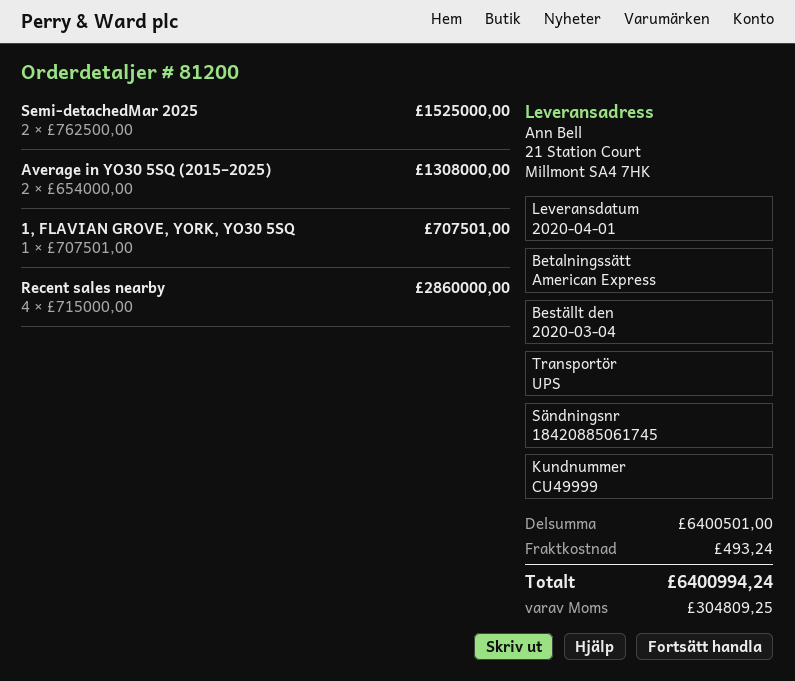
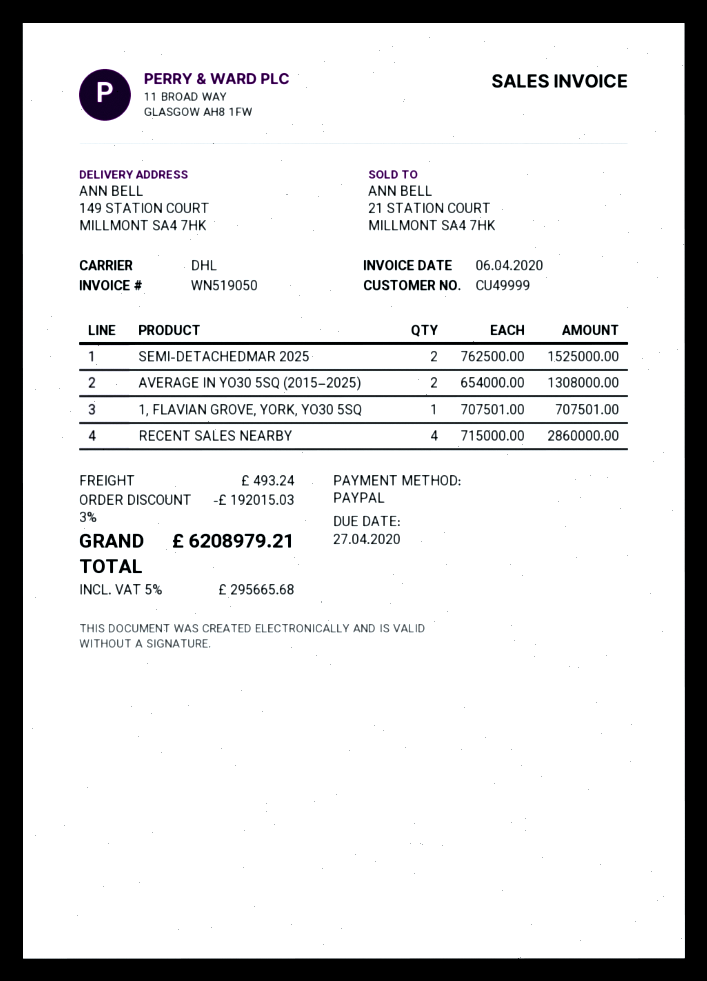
payment method: American Express -> PayPal
shipping method: UPS -> DHL
ship to: 21 Station Court, Millmont SA4 7HK -> 149 STATION COURT, MILLMONT SA4 7HK
discount: none -> 3% = 192015.03
tax: 304809.25 -> 295665.68
total: 6400994.24 -> 6208979.21

